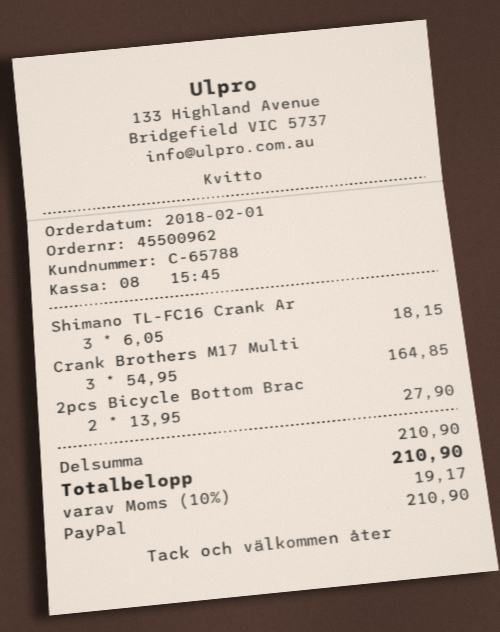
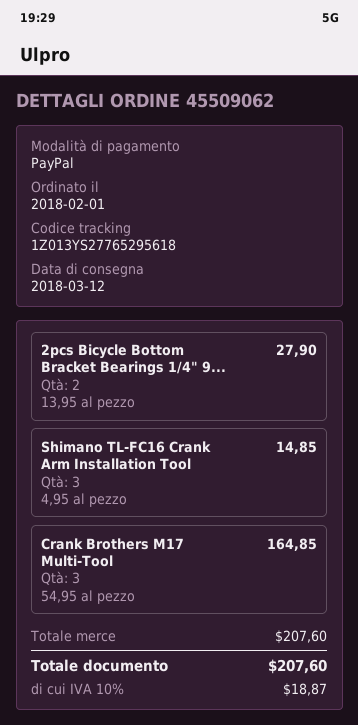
order number: 45500962 -> 45509062
Shimano TL-FC16 Crank Ar: 3 x 6.05 = 18.15 -> 3 x 4.95 = 14.85
subtotal: 210.90 -> 207.60
tax: 10% = 19.17 -> 10% = 18.87
total: 210.90 -> 207.60

